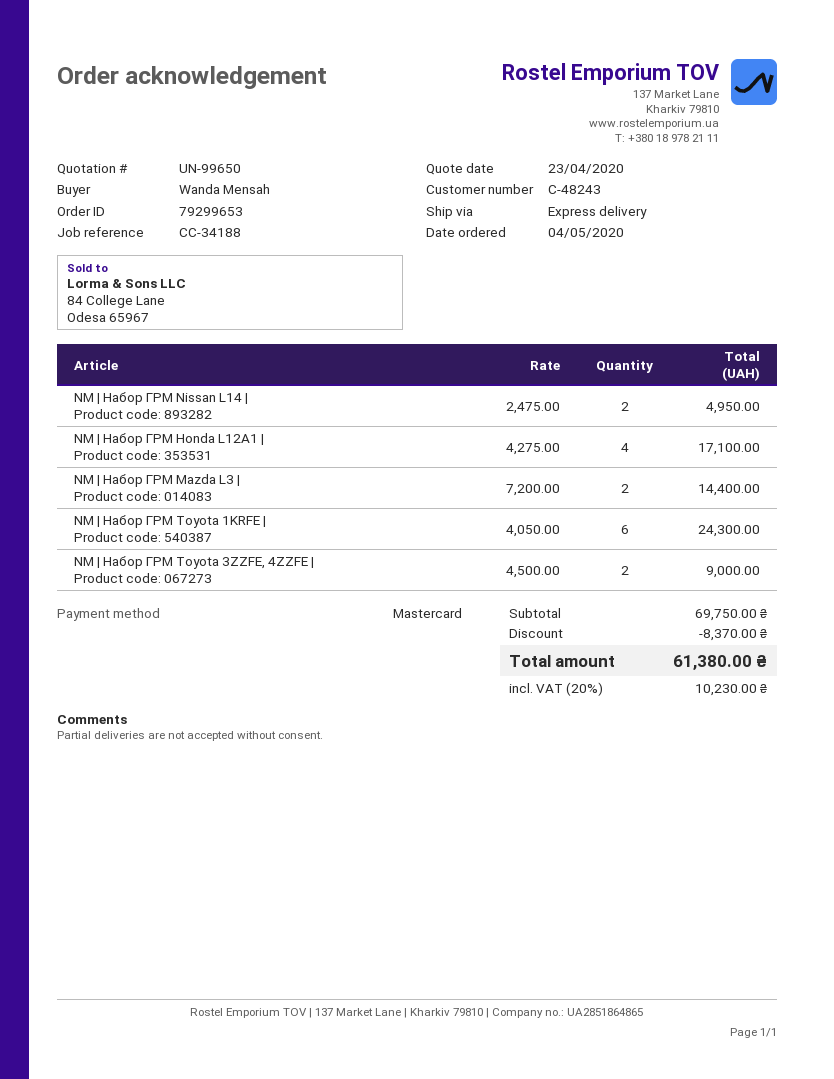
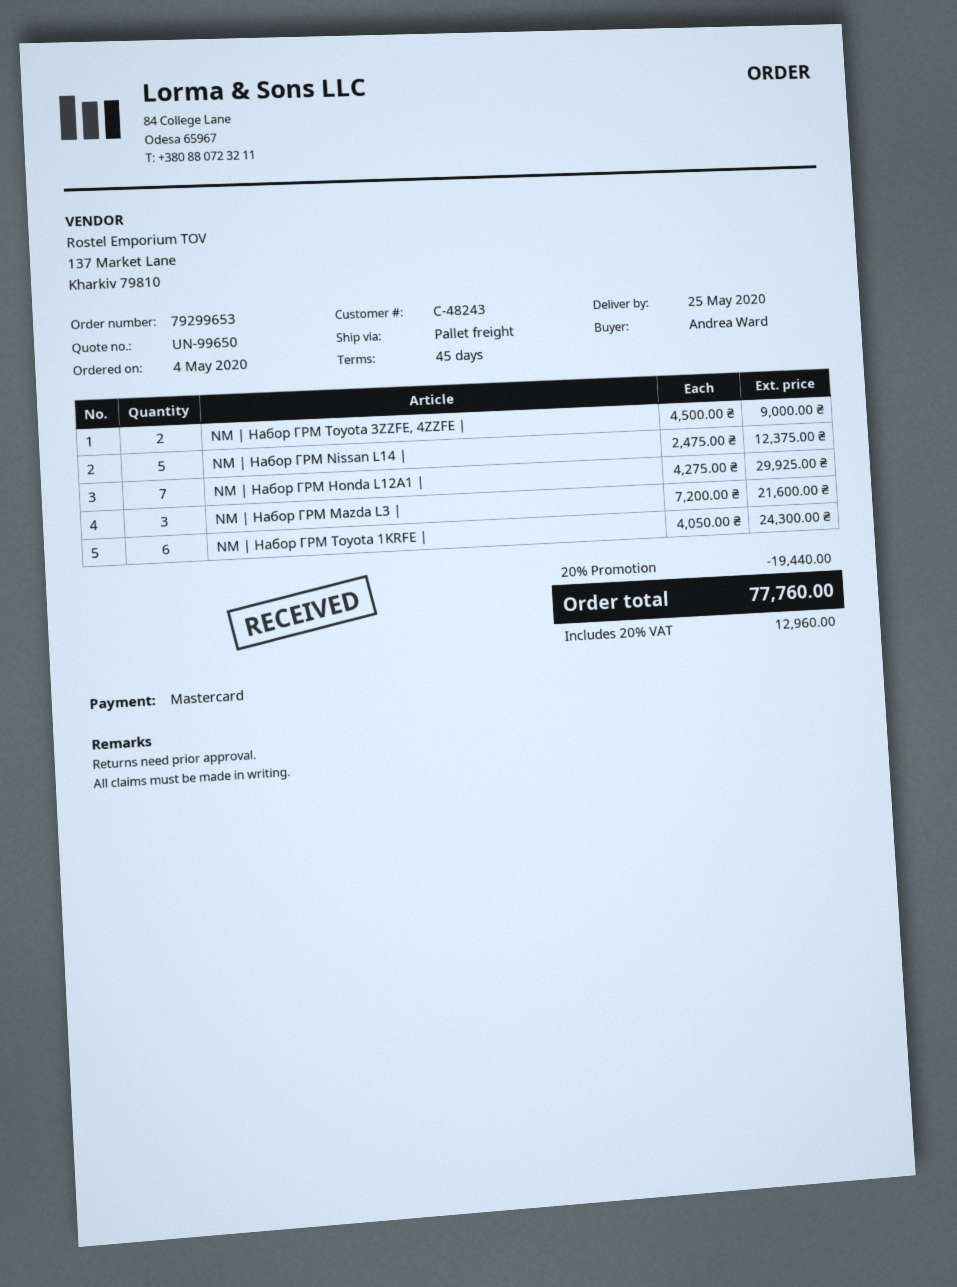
ordered by: Wanda Mensah -> Andrea Ward
shipping method: express -> pallet freight
NM | Набор ГРМ Nissan L14 |: 2 x 2475.00 = 4950.00 -> 5 x 2475.00 = 12375.00
NM | Набор ГРМ Honda L12A1 |: 4 x 4275.00 = 17100.00 -> 7 x 4275.00 = 29925.00
NM | Набор ГРМ Mazda L3 |: 2 x 7200.00 = 14400.00 -> 3 x 7200.00 = 21600.00
discount: 8370.00 -> 19440.00
tax: 20% = 10230.00 -> 20% = 12960.00
total: 61380.00 -> 77760.00

